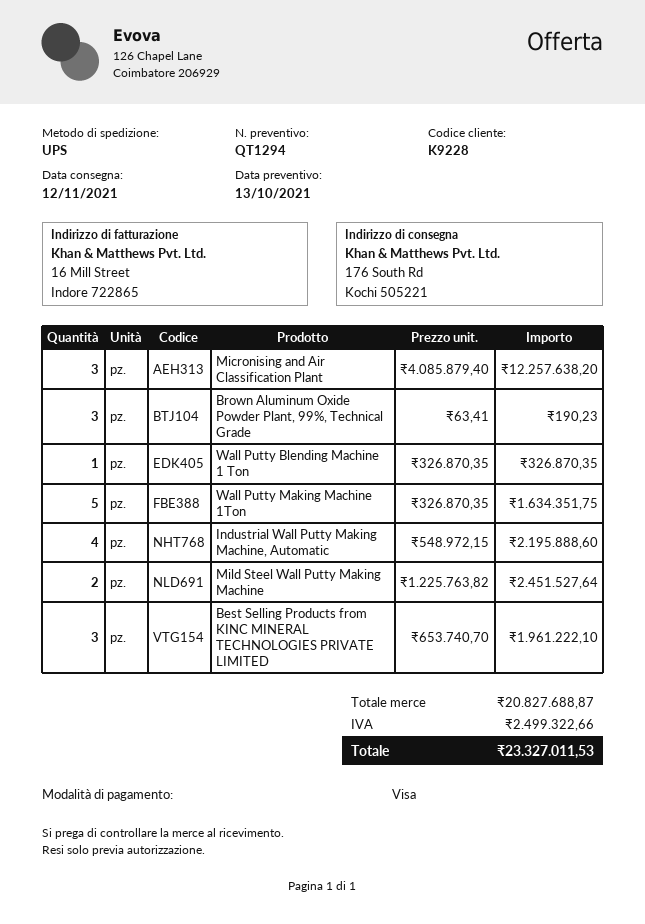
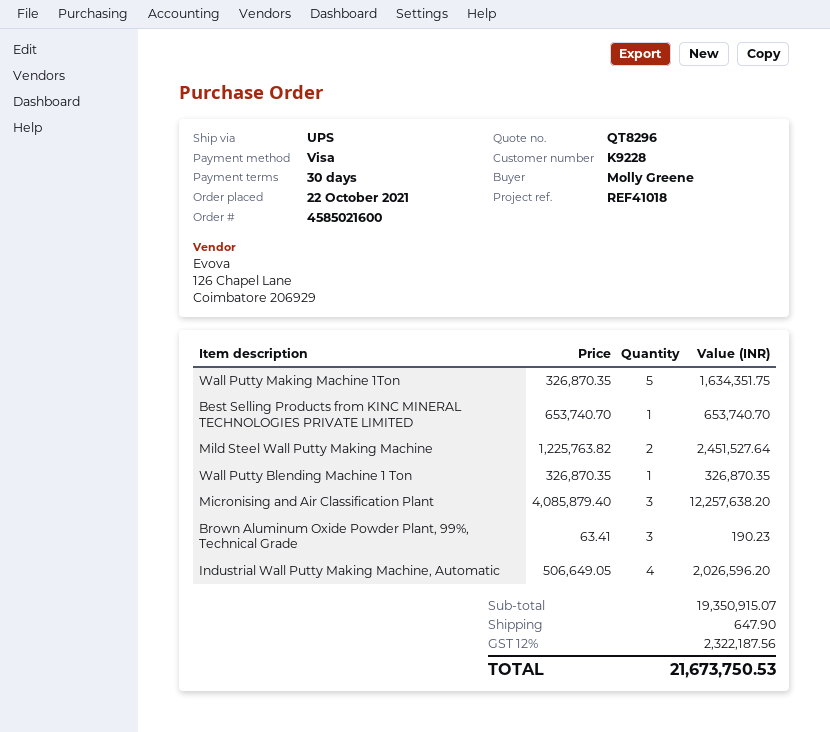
quote number: QT1294 -> QT8296
Industrial Wall Putty Making Machine, Automatic: 4 x 548972.15 = 2195888.60 -> 4 x 506649.05 = 2026596.20
Best Selling Products from KINC MINERAL TECHNOLOGIES PRIVATE LIMITED: 3 x 653740.70 = 1961222.10 -> 1 x 653740.70 = 653740.70
subtotal: 20827688.87 -> 19350915.07
shipping: none -> 647.90
tax: 2499322.66 -> 2322187.56
total: 23327011.53 -> 21673750.53

